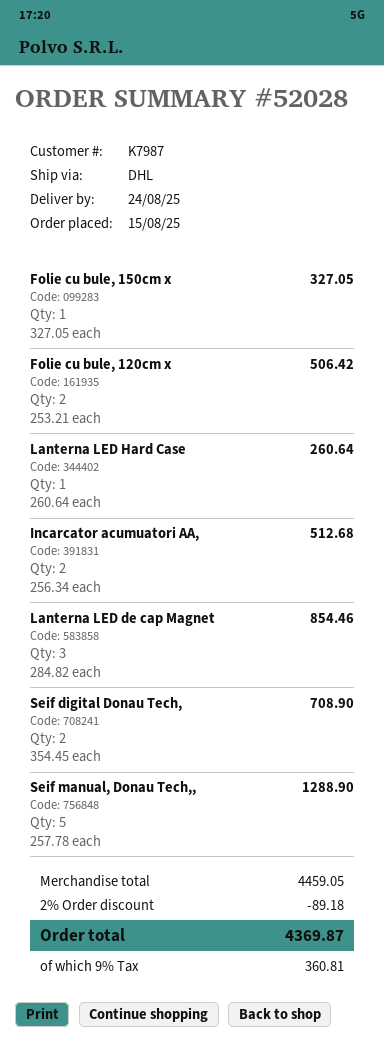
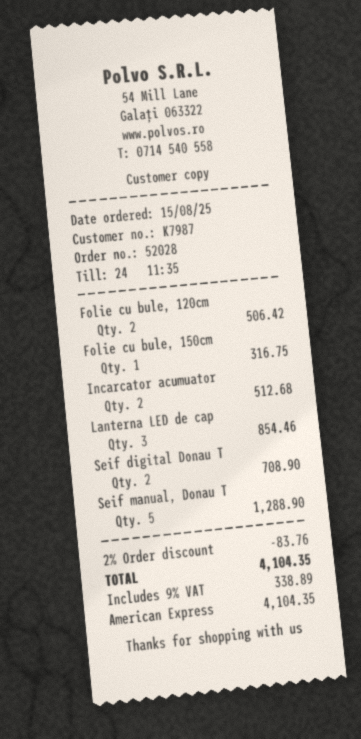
Folie cu bule, 150cm x: 1 for 327.05 -> 1 for 316.75
Lanterna LED Hard Case: 1 for 260.64 -> none
discount: 2% = 89.18 -> 2% = 83.76
tax: 9% = 360.81 -> 9% = 338.89
total: 4369.87 -> 4104.35

